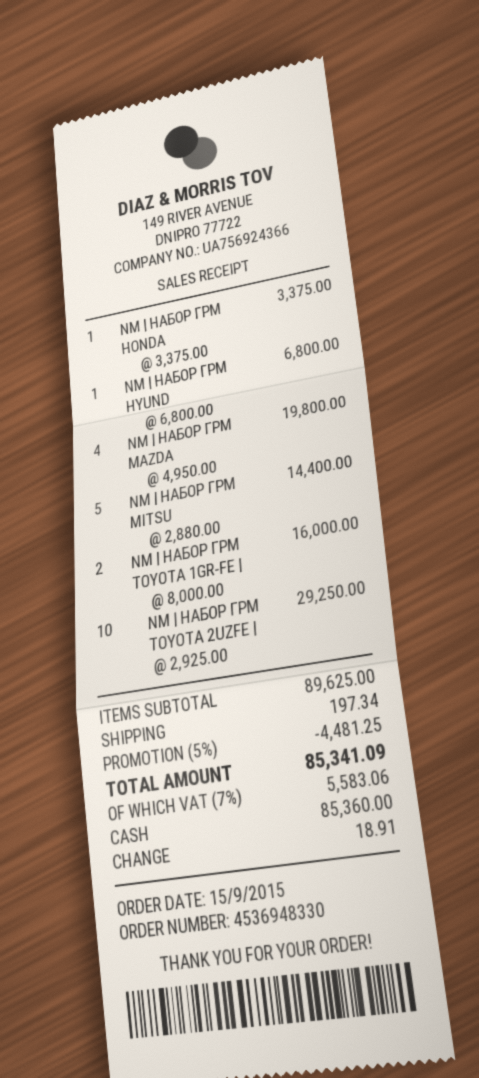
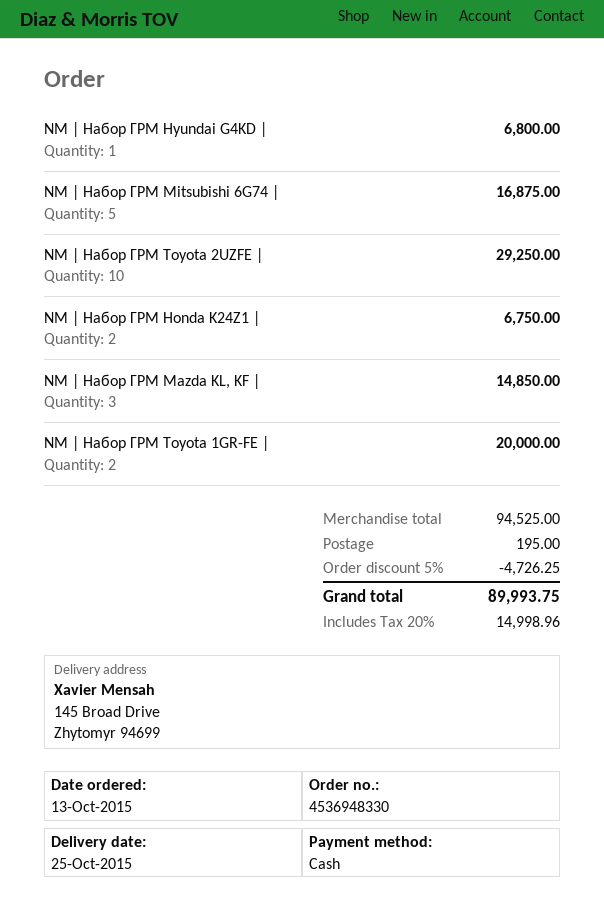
order date: 2015-09-15 -> 2015-10-13
NM | НАБОР ГРМ HONDA: 1 for 3375.00 -> 2 for 6750.00
NM | НАБОР ГРМ MAZDA: 4 for 19800.00 -> 3 for 14850.00
NM | НАБОР ГРМ MITSU: 5 for 14400.00 -> 5 for 16875.00
NM | НАБОР ГРМ TOYOTA 1GR-FE |: 2 for 16000.00 -> 2 for 20000.00
subtotal: 89625.00 -> 94525.00
discount: 5% = 4481.25 -> 5% = 4726.25
shipping: 197.34 -> 195.00
tax: 7% = 5583.06 -> 20% = 14998.96
total: 85341.09 -> 89993.75

